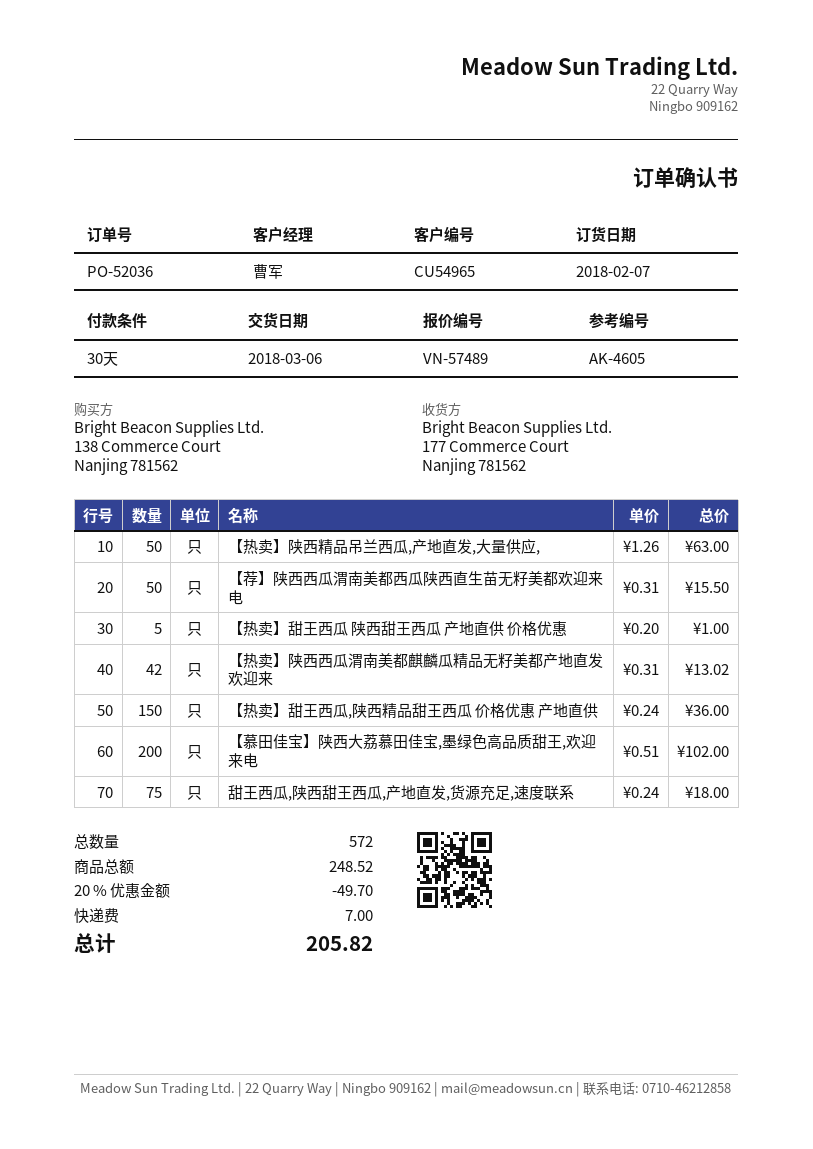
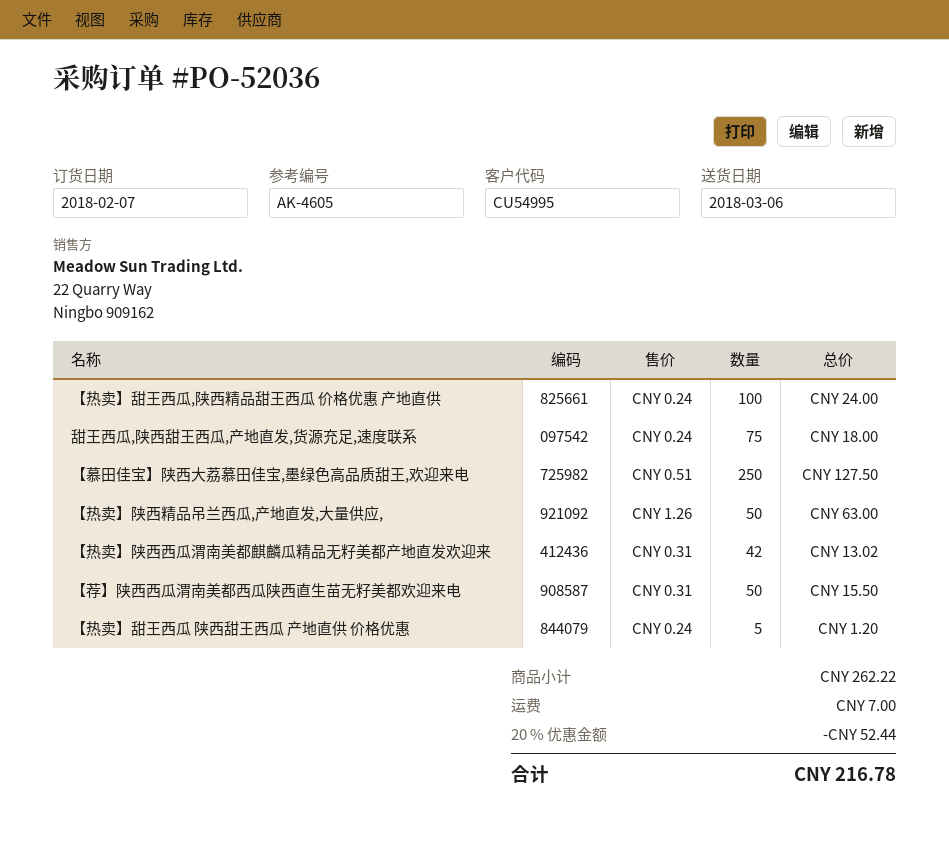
customer number: CU54965 -> CU54995
【热卖】甜王西瓜 陕西甜王西瓜 产地直供 价格优惠: 5 x 0.20 = 1.00 -> 5 x 0.24 = 1.20
【热卖】甜王西瓜,陕西精品甜王西瓜 价格优惠 产地直供: 150 x 0.24 = 36.00 -> 100 x 0.24 = 24.00
【慕田佳宝】陕西大荔慕田佳宝,墨绿色高品质甜王,欢迎来电: 200 x 0.51 = 102.00 -> 250 x 0.51 = 127.50
subtotal: 248.52 -> 262.22
discount: 20% = 49.70 -> 20% = 52.44
total: 205.82 -> 216.78

